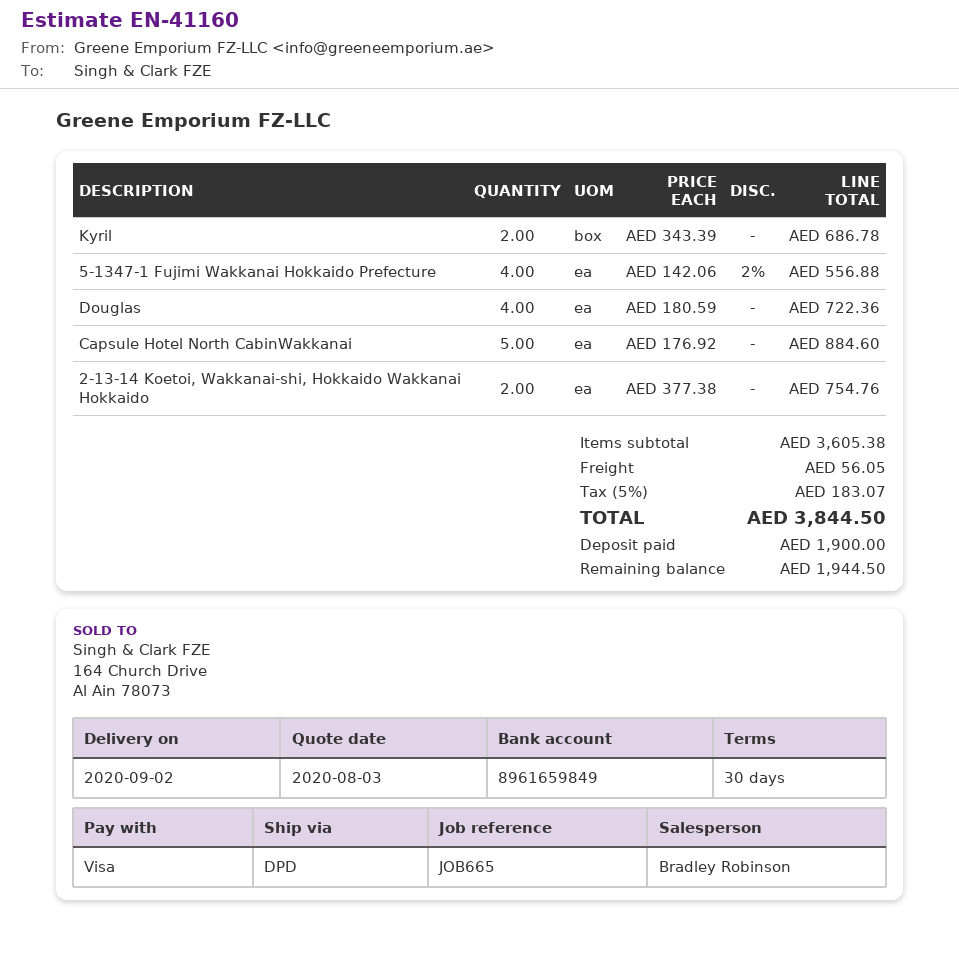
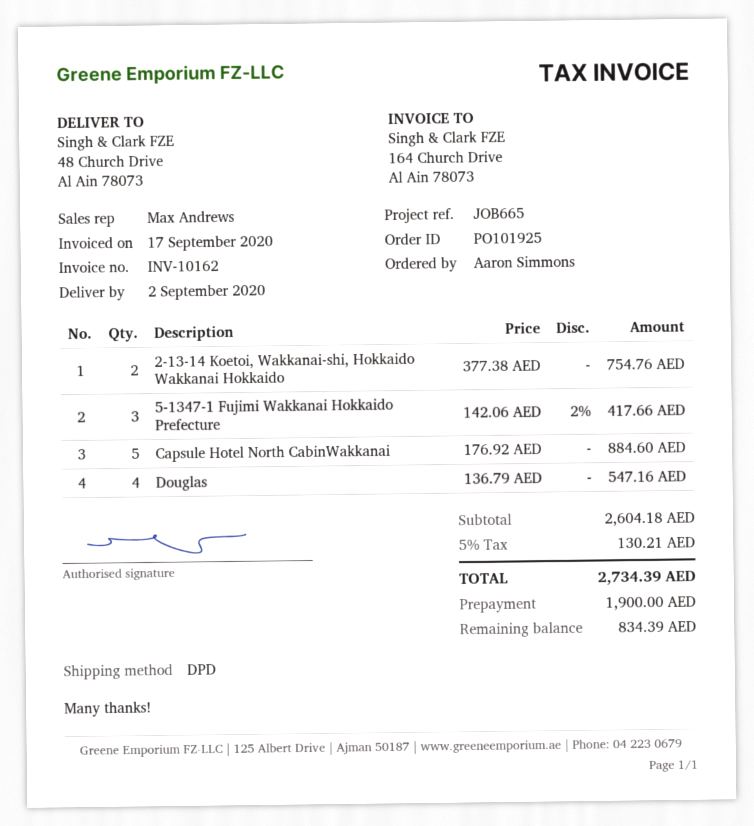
sales rep: Bradley Robinson -> Max Andrews
Kyril: 2 x 343.39 = 686.78 -> none
5-1347-1 Fujimi Wakkanai Hokkaido Prefecture: 4 x 142.06 - 2% = 556.88 -> 3 x 142.06 - 2% = 417.66
Douglas: 4 x 180.59 = 722.36 -> 4 x 136.79 = 547.16
subtotal: 3605.38 -> 2604.18
shipping: 56.05 -> none
tax: 5% = 183.07 -> 5% = 130.21
total: 3844.50 -> 2734.39
balance: 1944.50 -> 834.39

